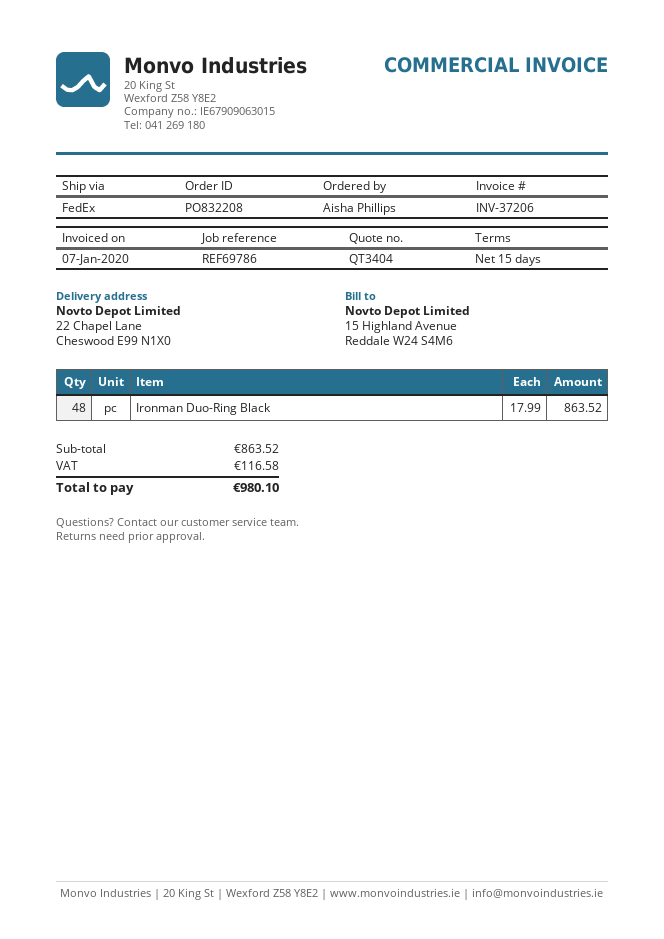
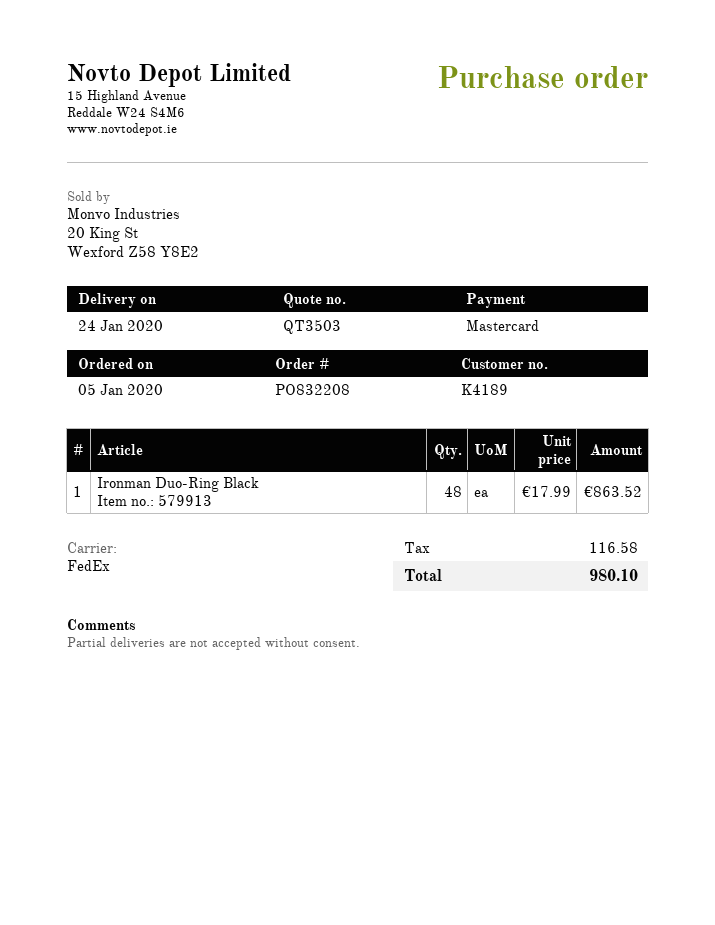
quote number: QT3404 -> QT3503

